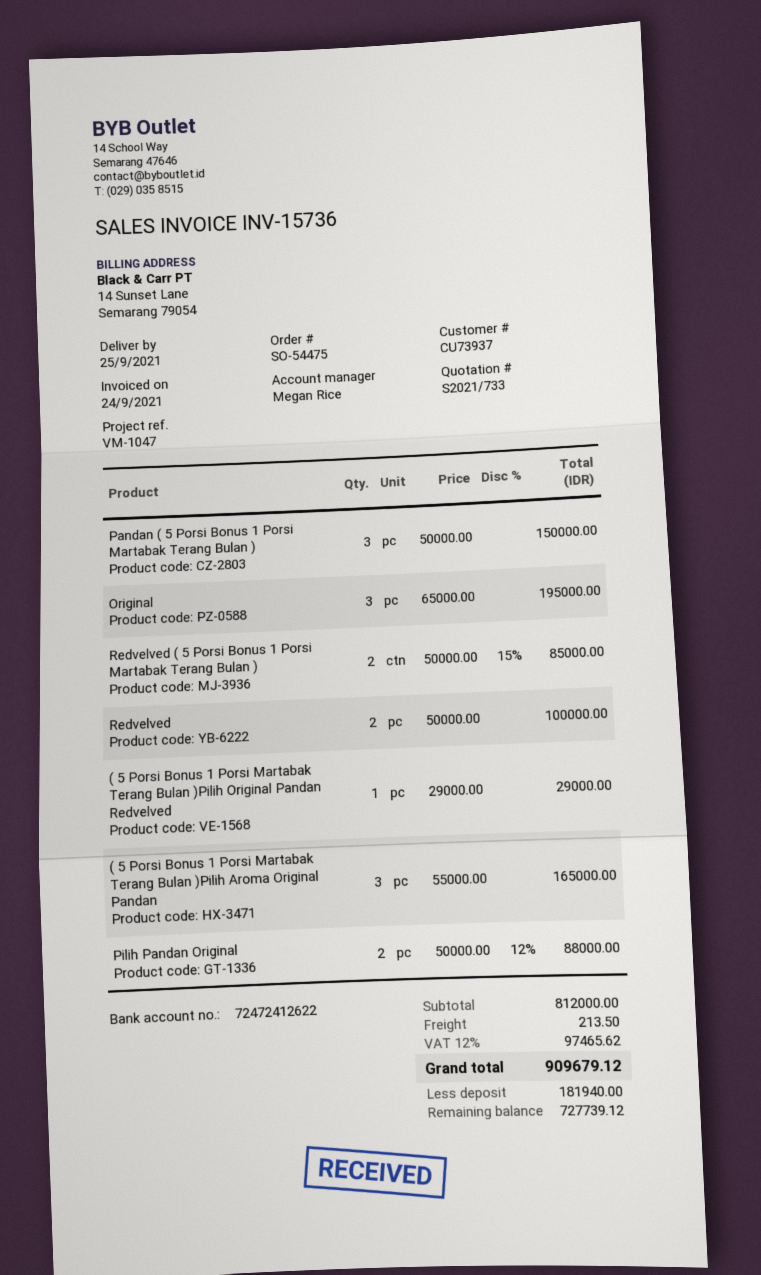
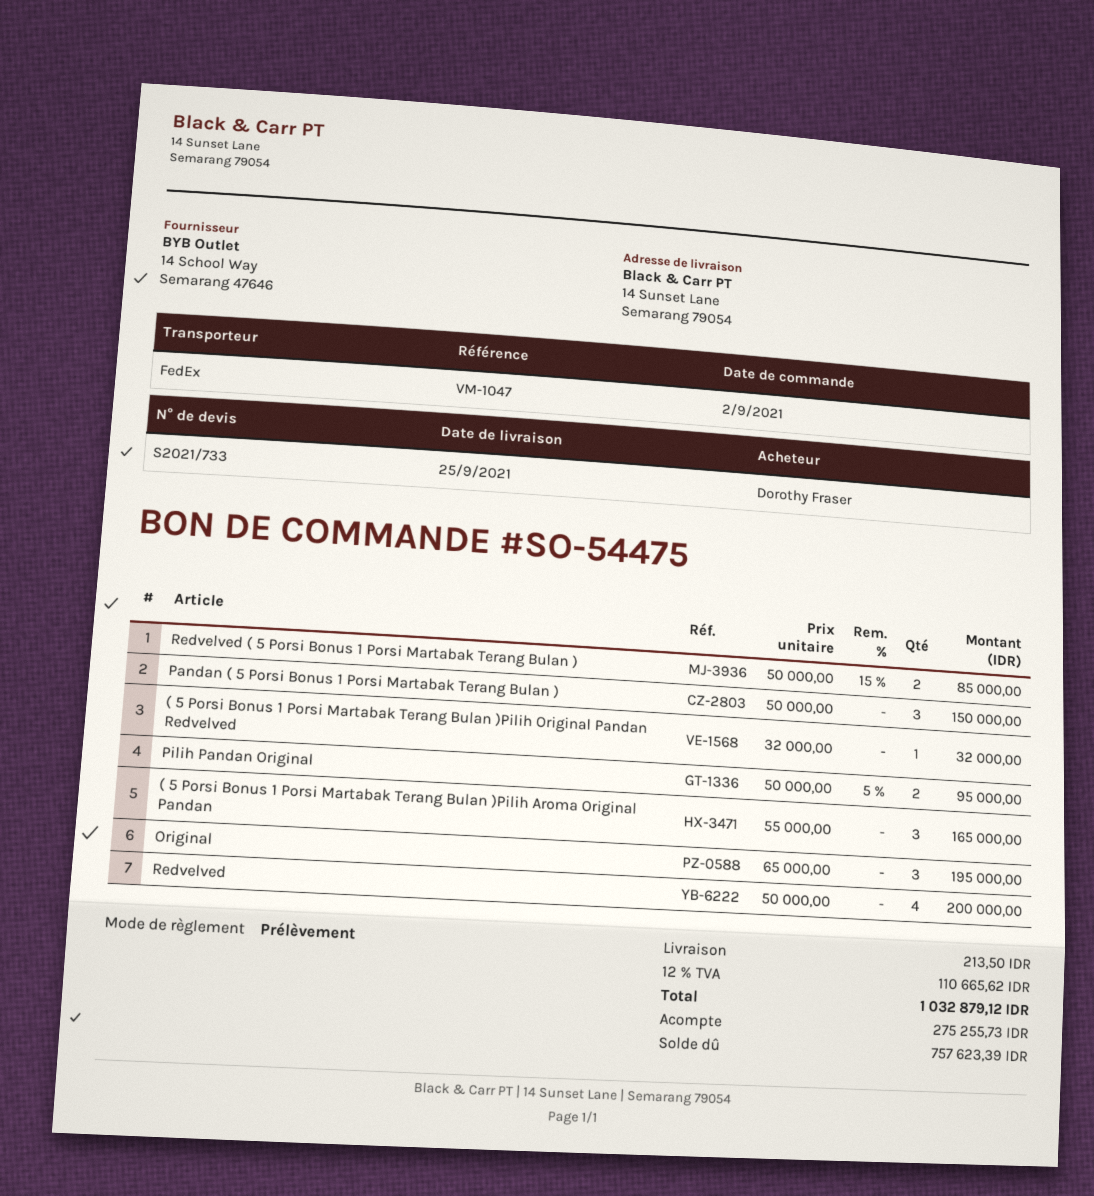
Redvelved: 2 x 50000.00 = 100000.00 -> 4 x 50000.00 = 200000.00
( 5 Porsi Bonus 1 Porsi Martabak Terang Bulan )Pilih Original Pandan Redvelved: 1 x 29000.00 = 29000.00 -> 1 x 32000.00 = 32000.00
Pilih Pandan Original: 2 x 50000.00 - 12% = 88000.00 -> 2 x 50000.00 - 5% = 95000.00
tax: 12% = 97465.62 -> 12% = 110665.62
total: 909679.12 -> 1032879.12
deposit: 181940.00 -> 275255.73
balance: 727739.12 -> 757623.39

